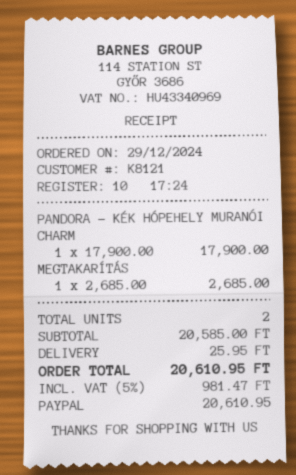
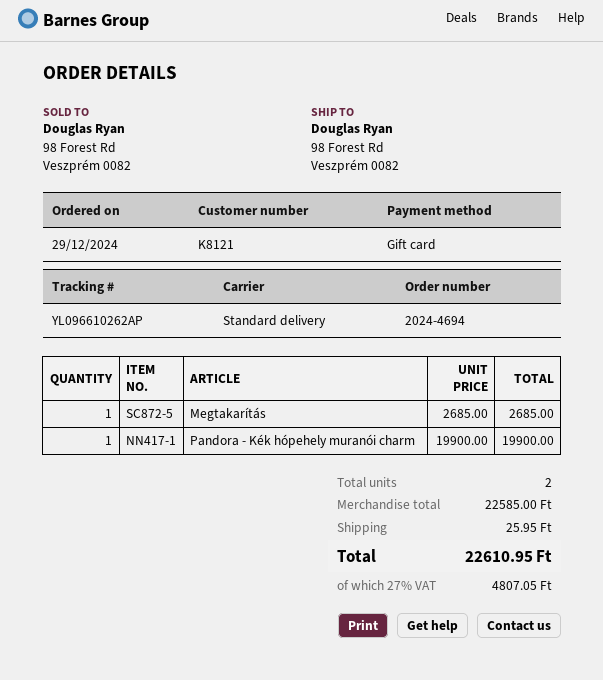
payment method: PayPal -> gift card
PANDORA - KÉK HÓPEHELY MURANÓI CHARM: 1 x 17900.00 = 17900.00 -> 1 x 19900.00 = 19900.00
subtotal: 20585.00 -> 22585.00
tax: 5% = 981.47 -> 27% = 4807.05
total: 20610.95 -> 22610.95

